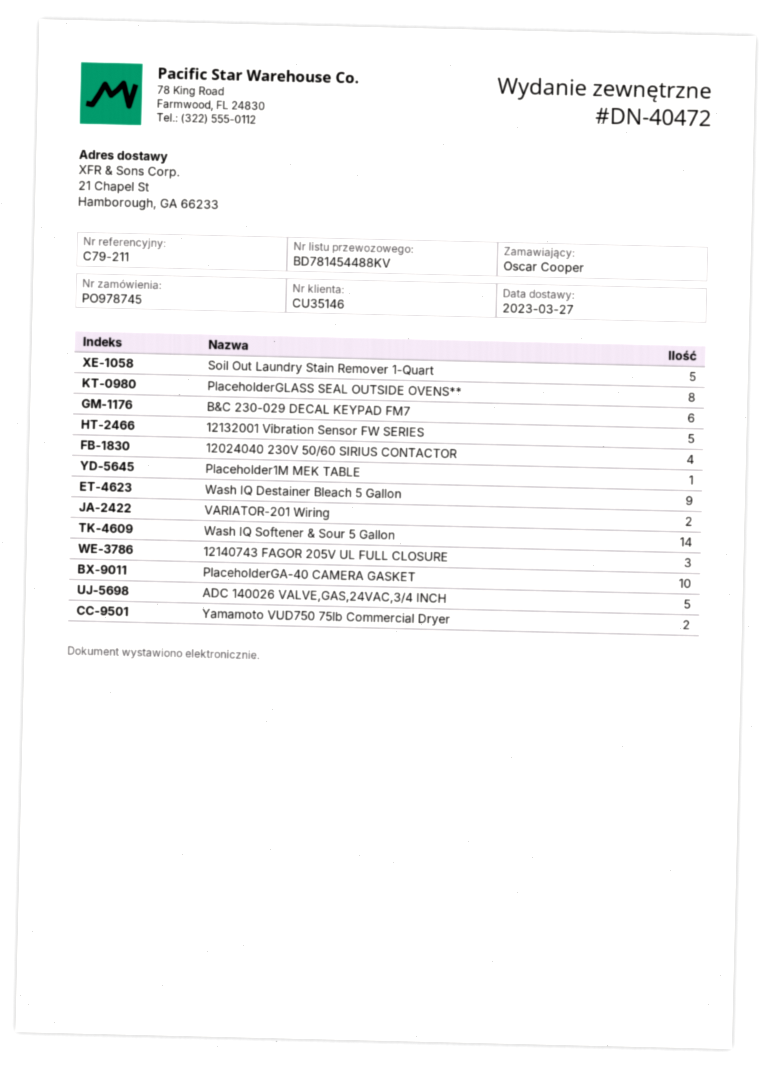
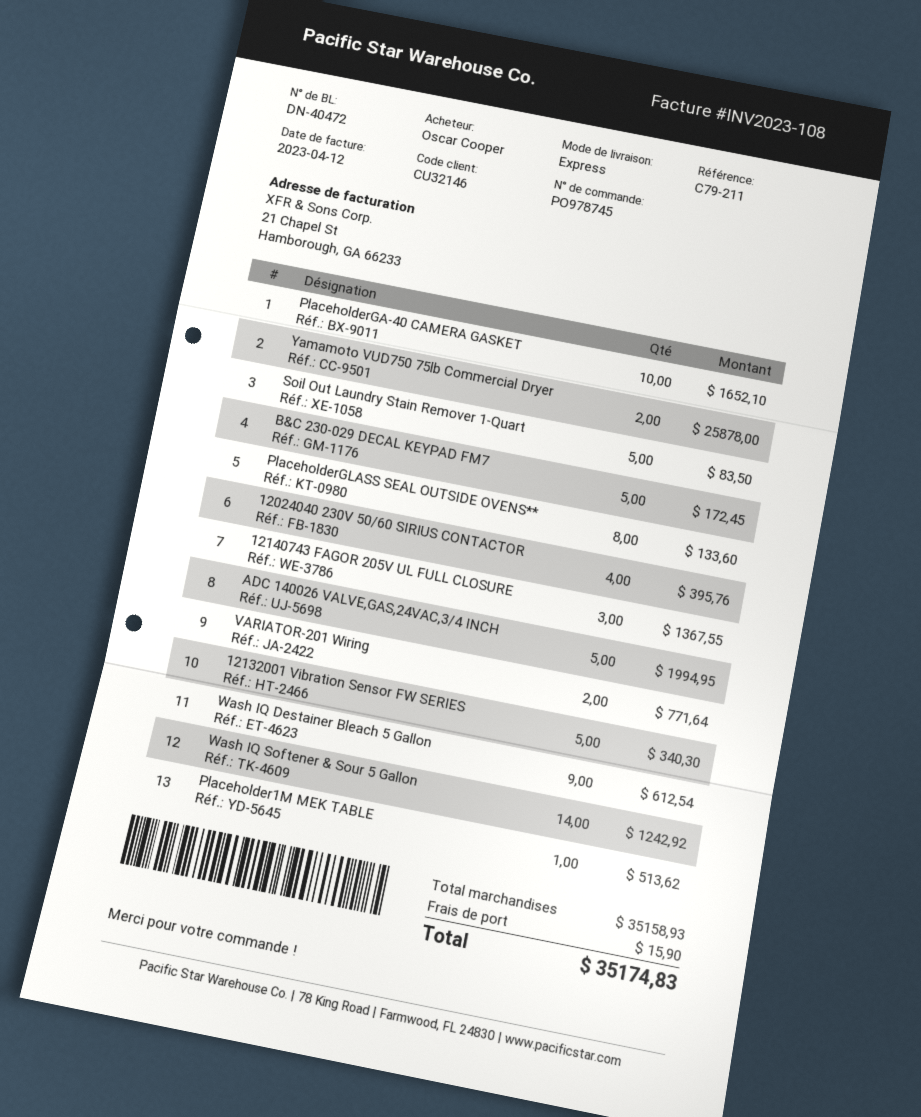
customer number: CU35146 -> CU32146
B&C 230-029 DECAL KEYPAD FM7: 6 -> 5

